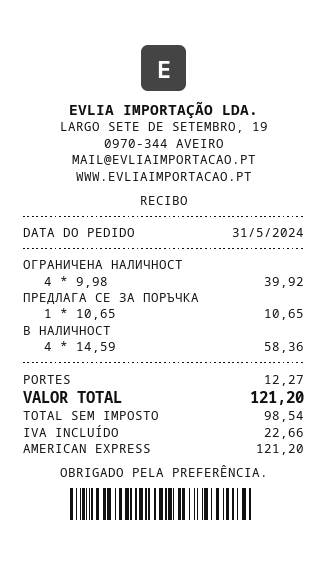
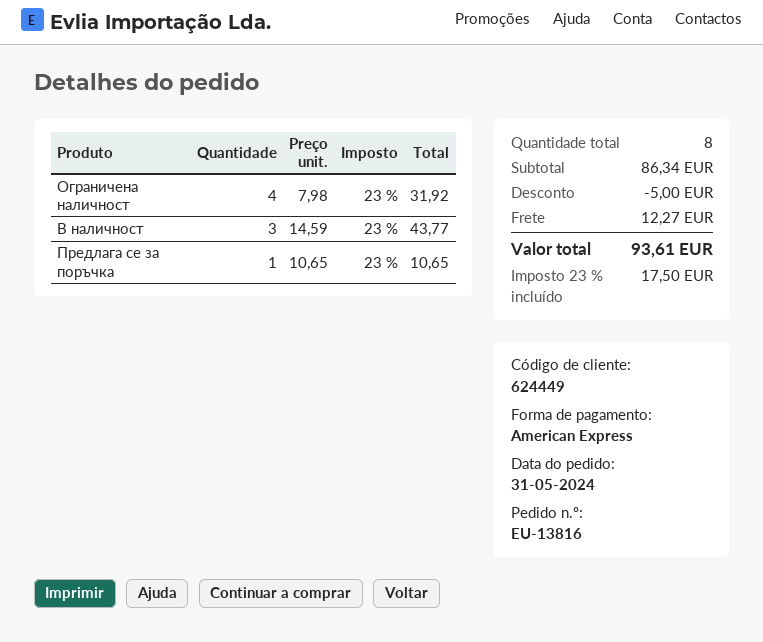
ОГРАНИЧЕНА НАЛИЧНОСТ: 4 x 9.98 = 39.92 -> 4 x 7.98 = 31.92
В НАЛИЧНОСТ: 4 x 14.59 = 58.36 -> 3 x 14.59 = 43.77
discount: none -> 5.00
tax: 22.66 -> 17.50
total: 121.20 -> 93.61

